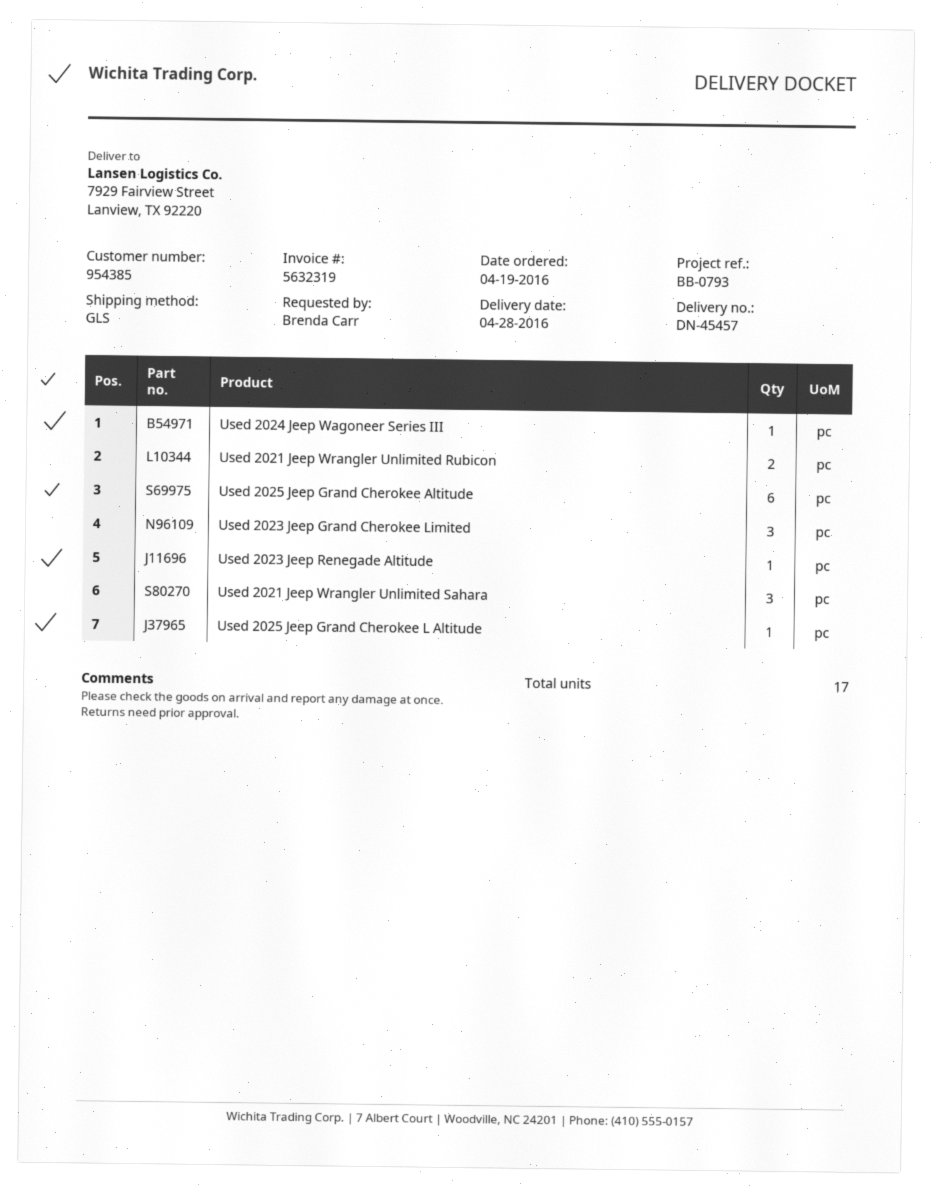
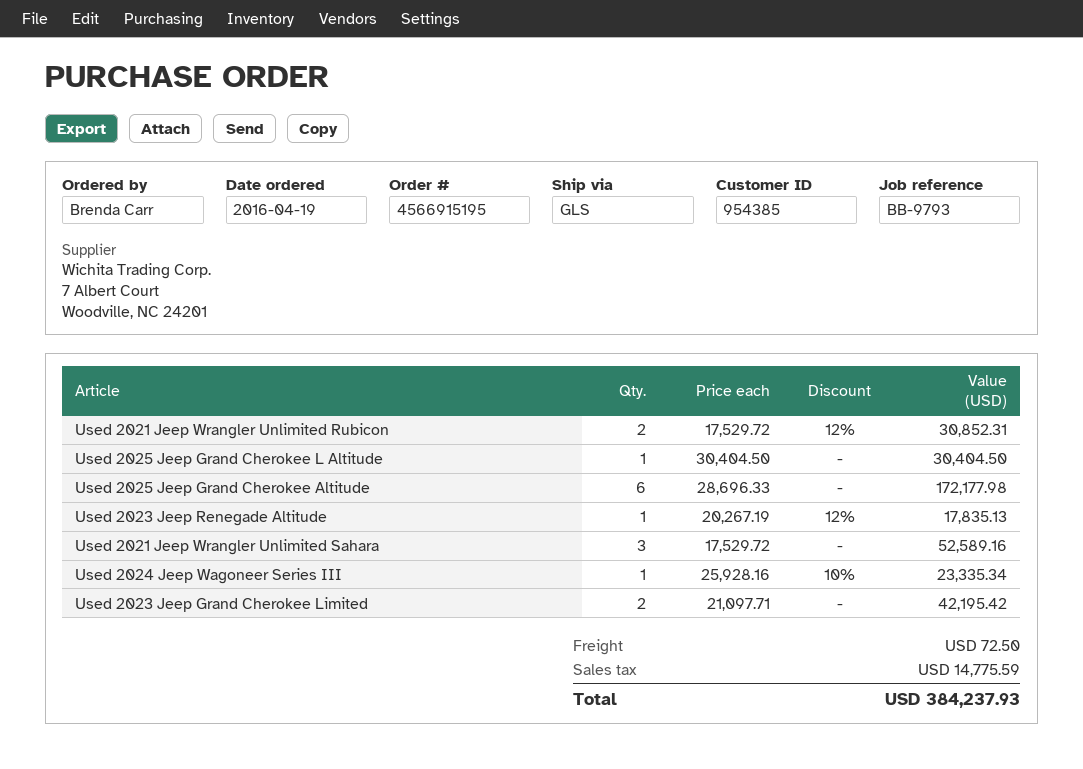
reference: BB-0793 -> BB-9793
Used 2023 Jeep Grand Cherokee Limited: 3 -> 2

